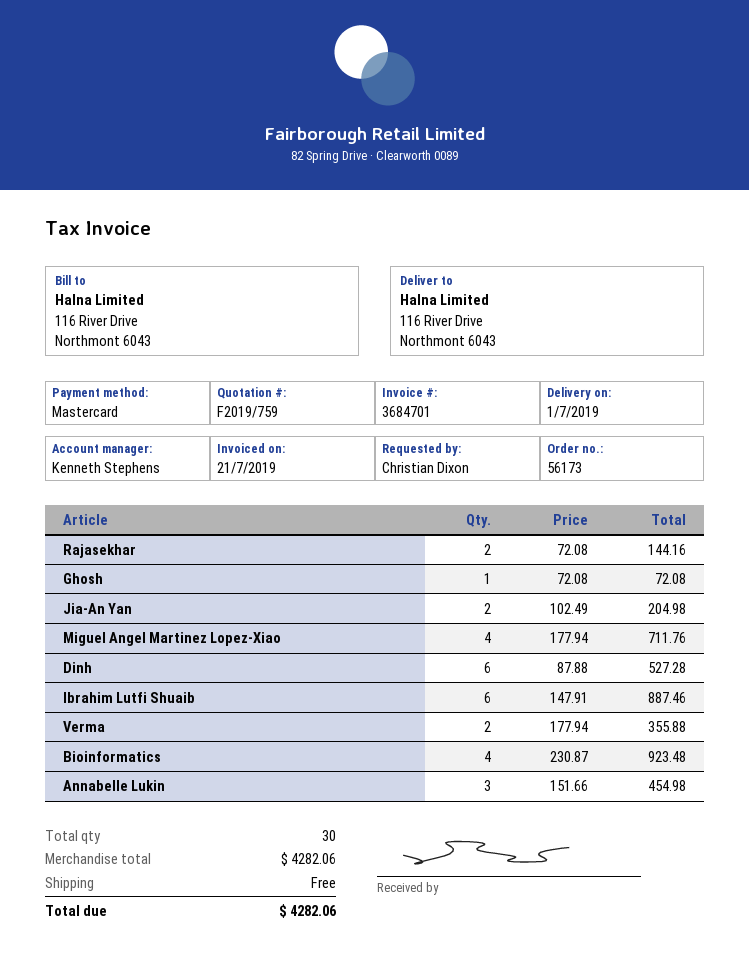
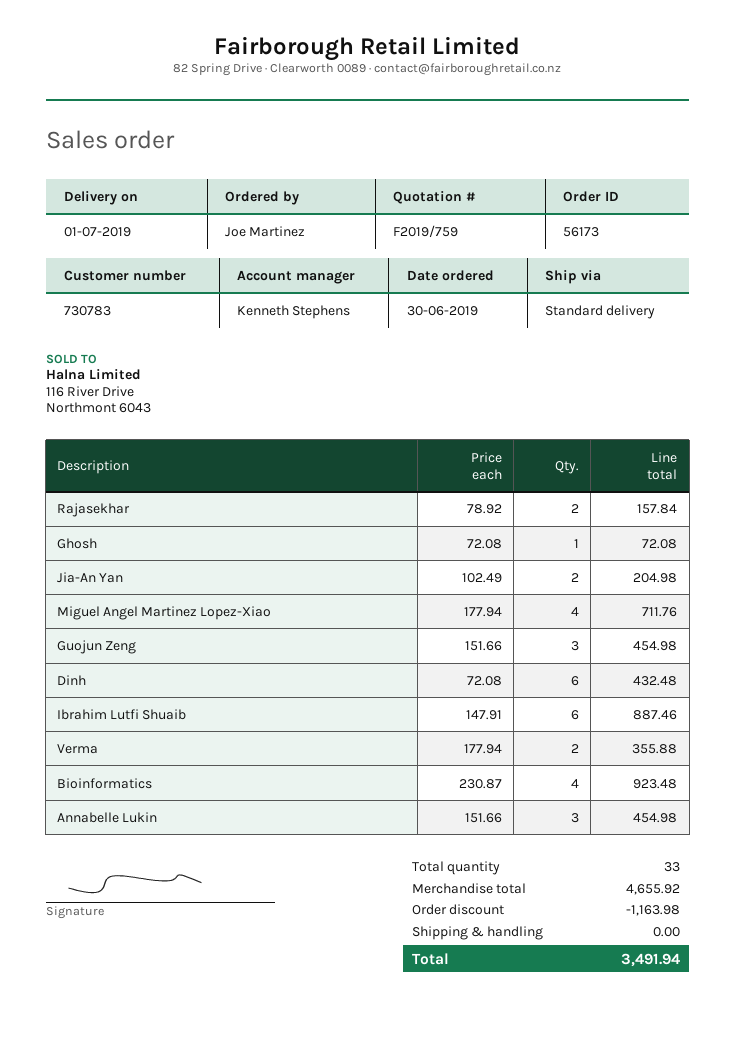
ordered by: Christian Dixon -> Joe Martinez
Rajasekhar: 2 x 72.08 = 144.16 -> 2 x 78.92 = 157.84
Dinh: 6 x 87.88 = 527.28 -> 6 x 72.08 = 432.48
Guojun Zeng: none -> 3 x 151.66 = 454.98
total quantity: 30 -> 33
subtotal: 4282.06 -> 4655.92
discount: none -> 1163.98
total: 4282.06 -> 3491.94

